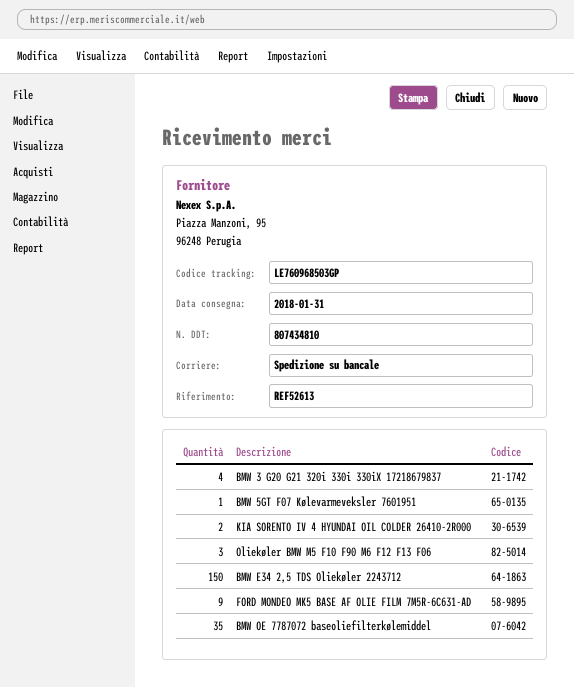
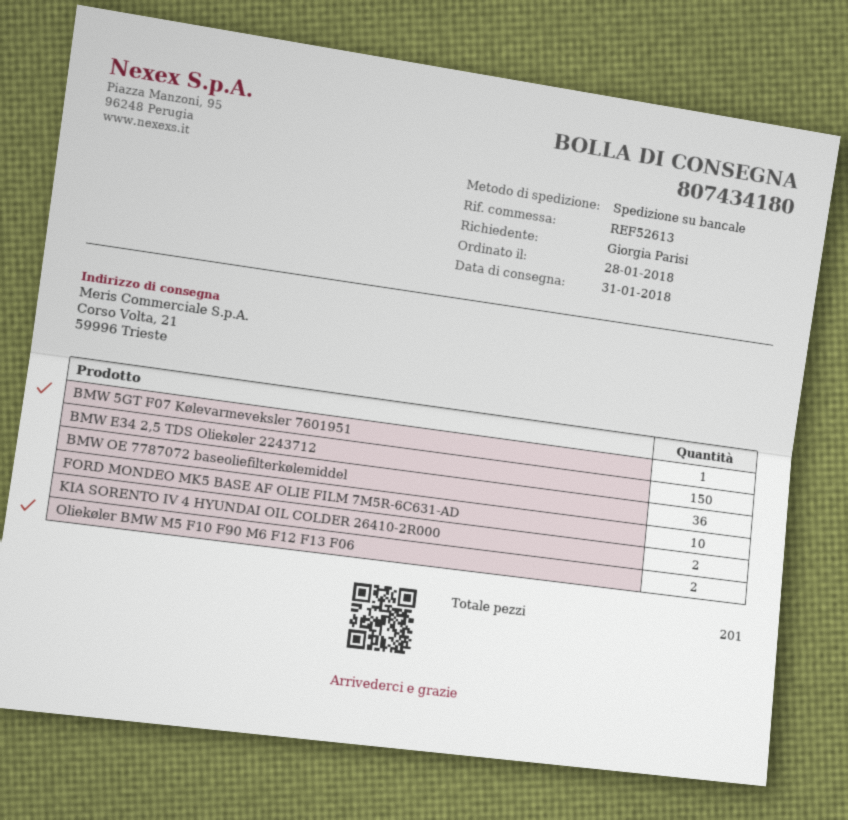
delivery note number: 807434810 -> 807434180
BMW 3 G20 G21 320i 330i 330iX 17218679837: 4 -> none
Oliekøler BMW M5 F10 F90 M6 F12 F13 F06: 3 -> 2
FORD MONDEO MK5 BASE AF OLIE FILM 7M5R-6C631-AD: 9 -> 10
BMW OE 7787072 baseoliefilterkølemiddel: 35 -> 36

